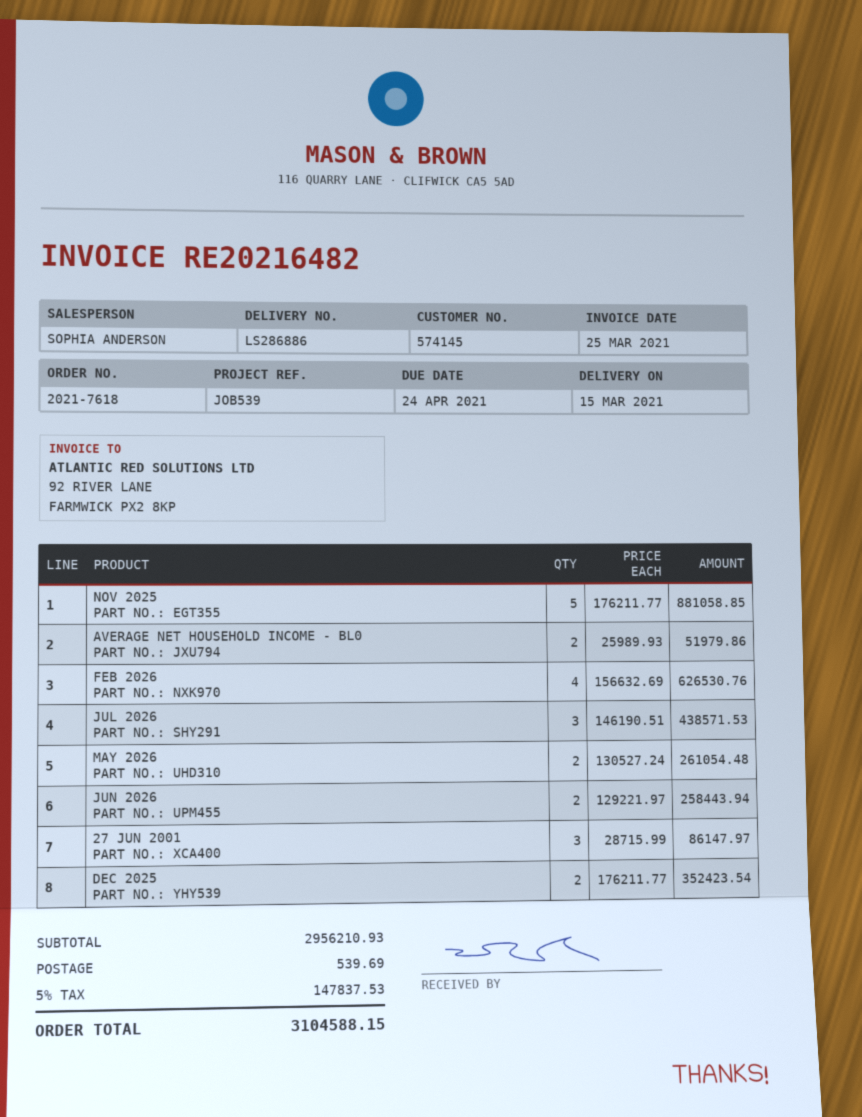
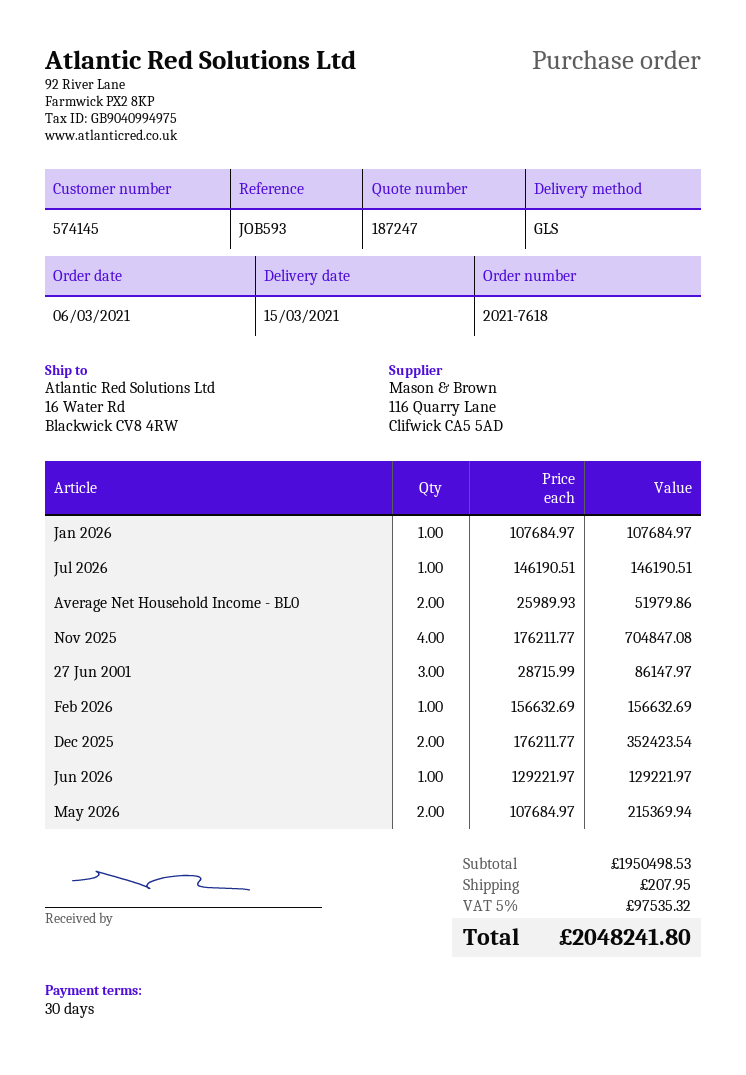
reference: JOB539 -> JOB593
NOV 2025: 5 x 176211.77 = 881058.85 -> 4 x 176211.77 = 704847.08
FEB 2026: 4 x 156632.69 = 626530.76 -> 1 x 156632.69 = 156632.69
JUL 2026: 3 x 146190.51 = 438571.53 -> 1 x 146190.51 = 146190.51
MAY 2026: 2 x 130527.24 = 261054.48 -> 2 x 107684.97 = 215369.94
JUN 2026: 2 x 129221.97 = 258443.94 -> 1 x 129221.97 = 129221.97
Jan 2026: none -> 1 x 107684.97 = 107684.97
subtotal: 2956210.93 -> 1950498.53
shipping: 539.69 -> 207.95
tax: 5% = 147837.53 -> 5% = 97535.32
total: 3104588.15 -> 2048241.80

